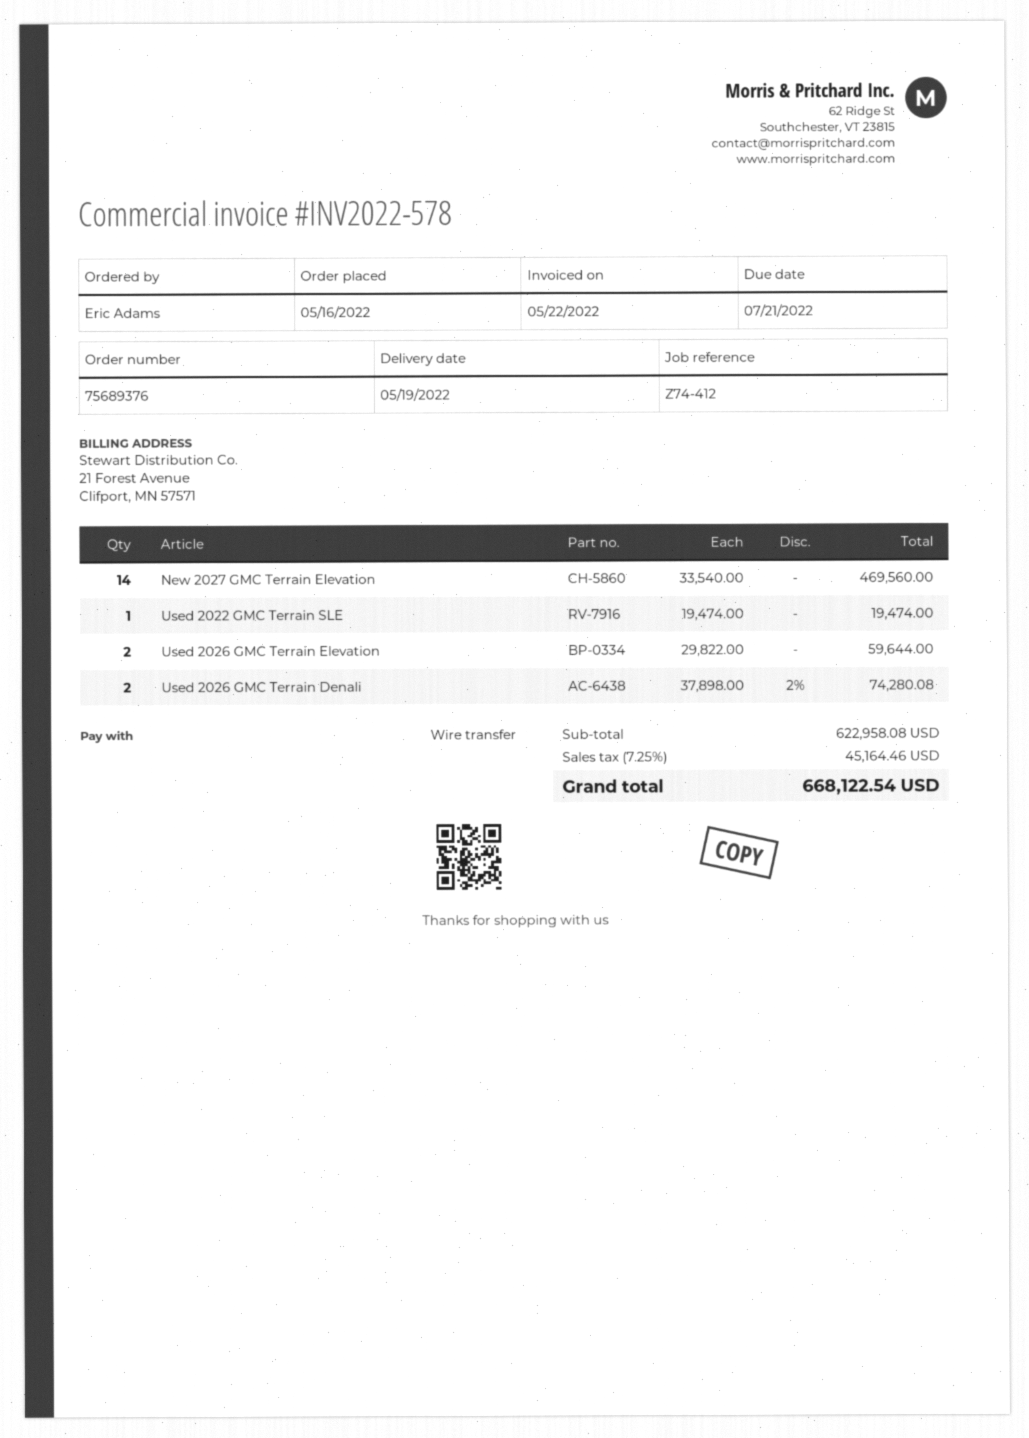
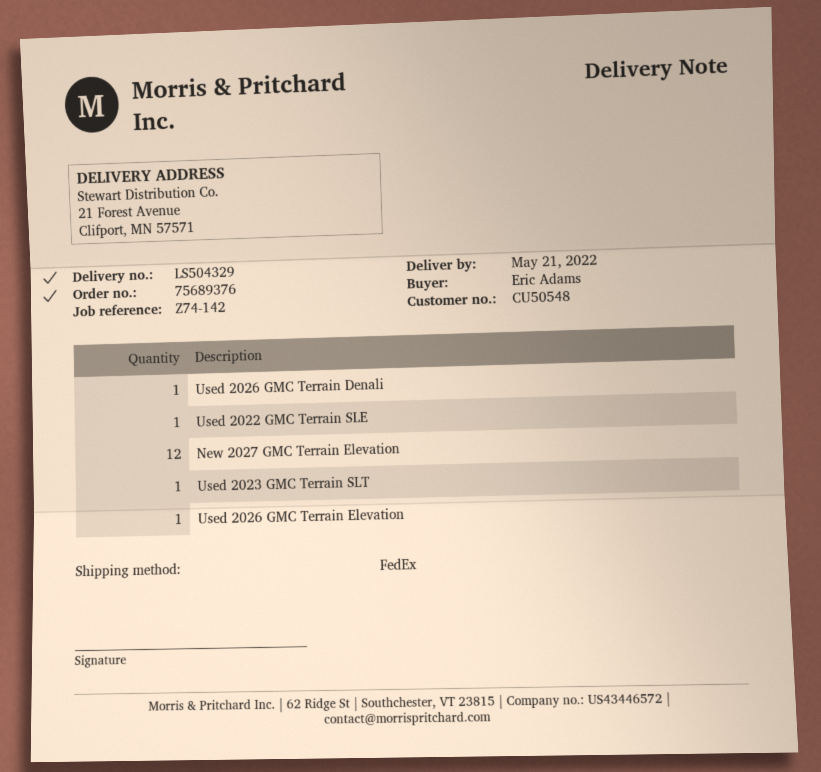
delivery date: 2022-05-19 -> 2022-05-21
reference: Z74-412 -> Z74-142
New 2027 GMC Terrain Elevation: 14 -> 12
Used 2026 GMC Terrain Elevation: 2 -> 1
Used 2026 GMC Terrain Denali: 2 -> 1
Used 2023 GMC Terrain SLT: none -> 1

